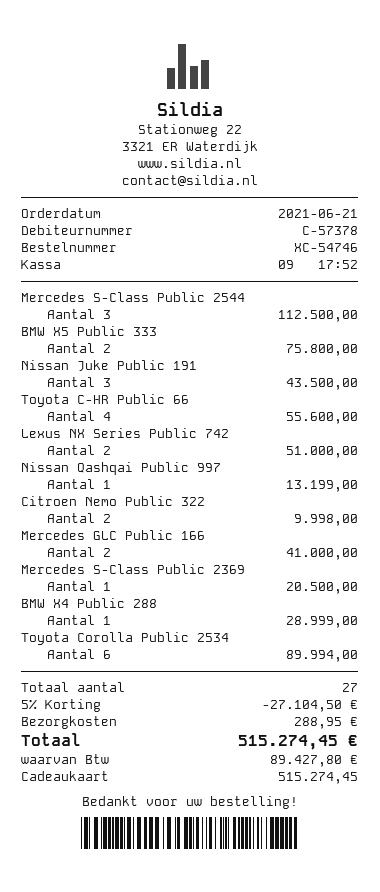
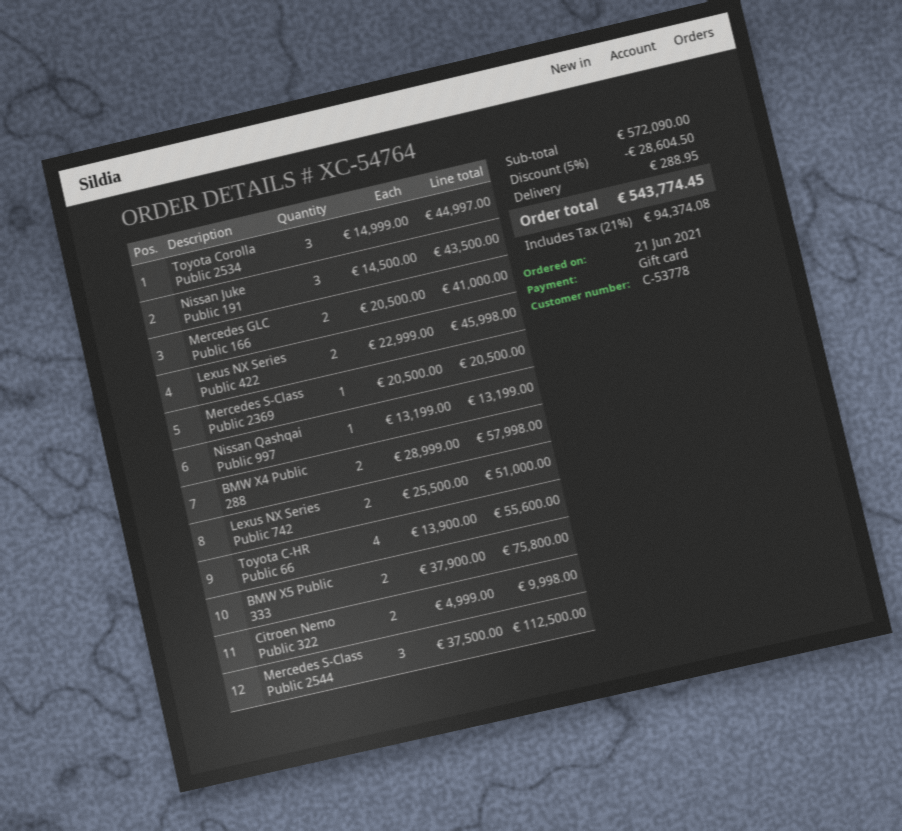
order number: XC-54746 -> XC-54764
customer number: C-57378 -> C-53778
BMW X4 Public 288: 1 for 28999.00 -> 2 for 57998.00
Toyota Corolla Public 2534: 6 for 89994.00 -> 3 for 44997.00
Lexus NX Series Public 422: none -> 2 for 45998.00
discount: 5% = 27104.50 -> 5% = 28604.50
tax: 89427.80 -> 94374.08
total: 515274.45 -> 543774.45

